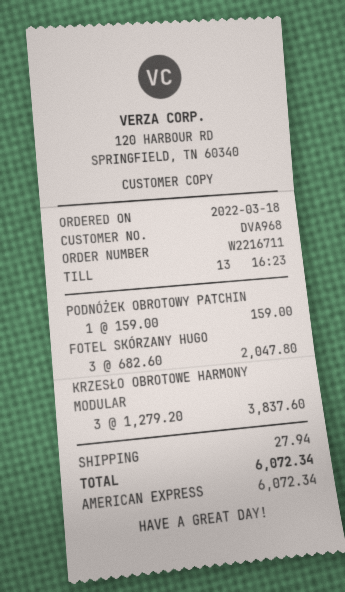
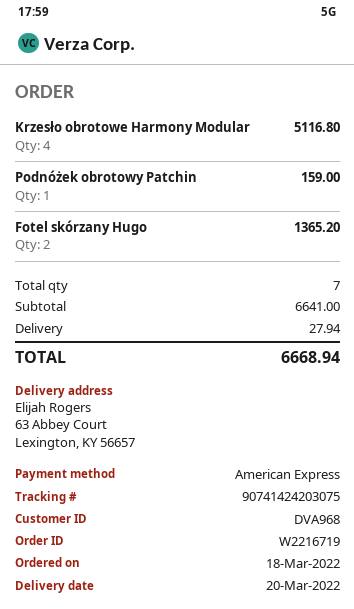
order number: W2216711 -> W2216719
FOTEL SKÓRZANY HUGO: 3 for 2047.80 -> 2 for 1365.20
KRZESŁO OBROTOWE HARMONY MODULAR: 3 for 3837.60 -> 4 for 5116.80
total: 6072.34 -> 6668.94

